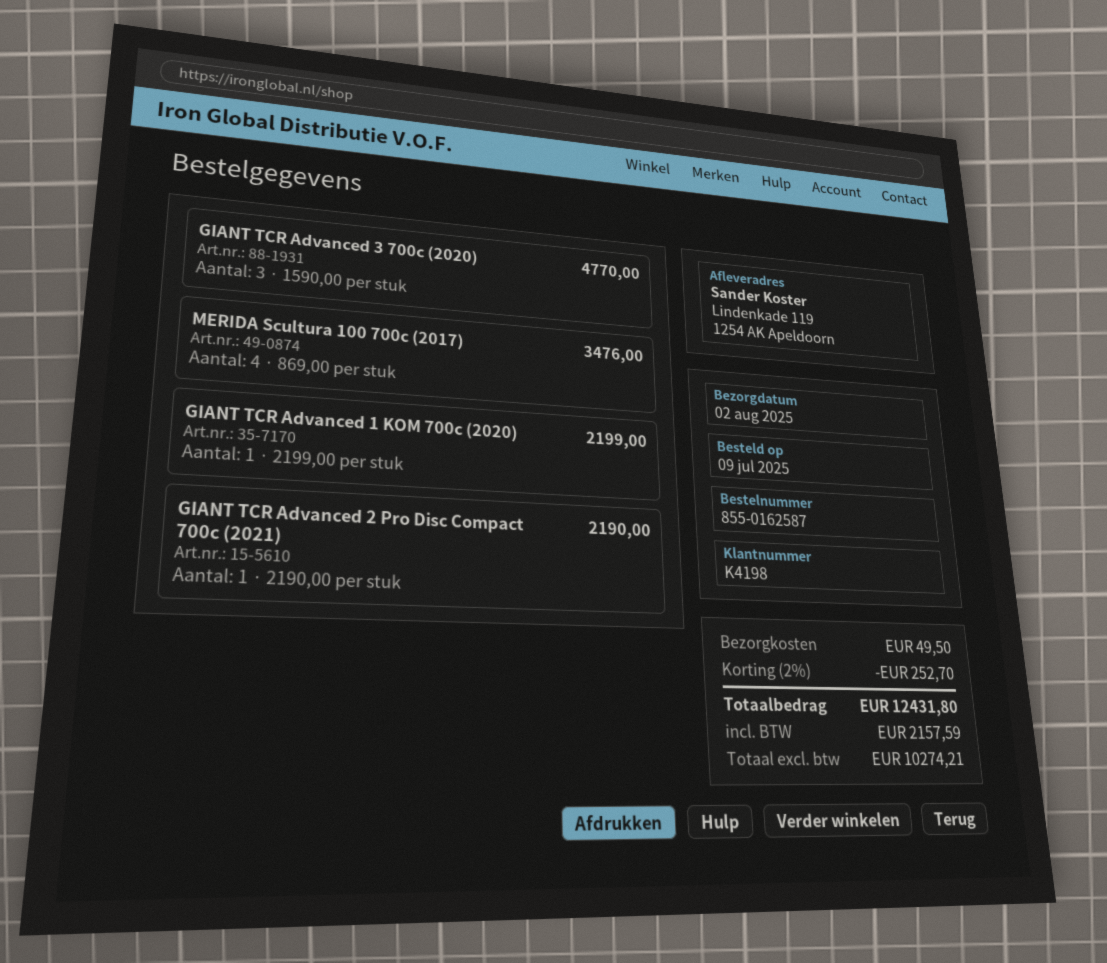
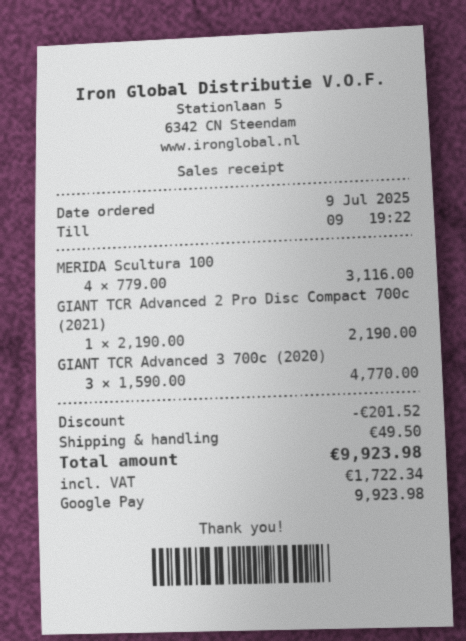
MERIDA Scultura 100 700c (2017): 4 x 869.00 = 3476.00 -> 4 x 779.00 = 3116.00
GIANT TCR Advanced 1 KOM 700c (2020): 1 x 2199.00 = 2199.00 -> none
discount: 252.70 -> 201.52
tax: 2157.59 -> 1722.34
total: 12431.80 -> 9923.98

